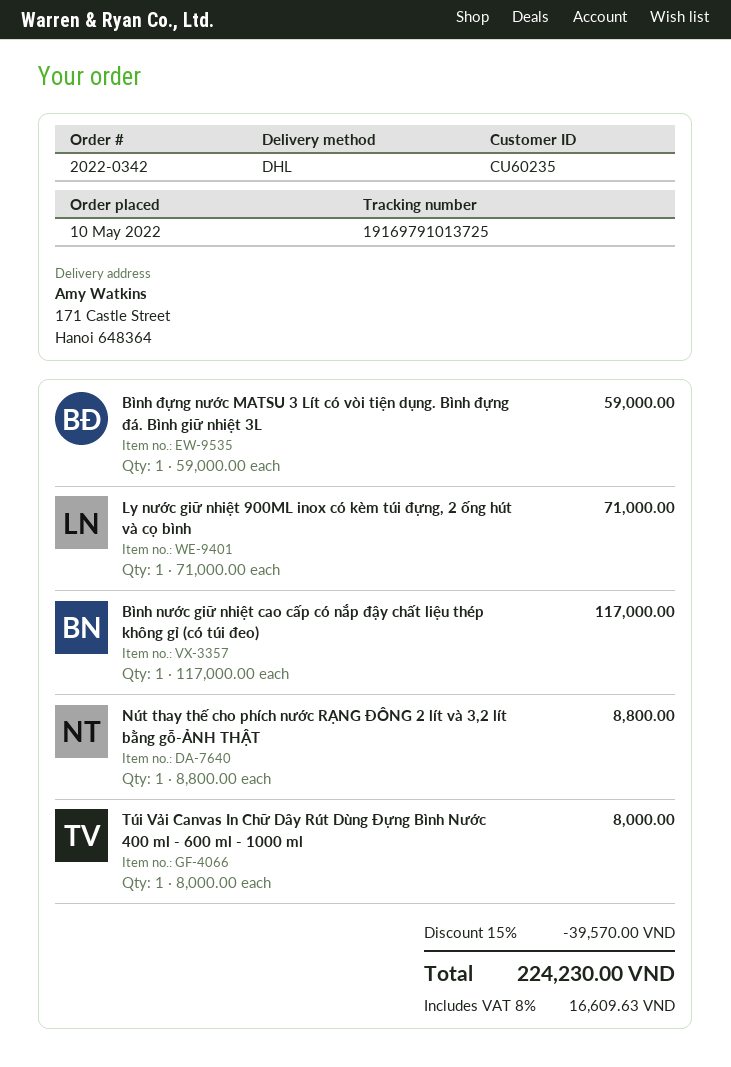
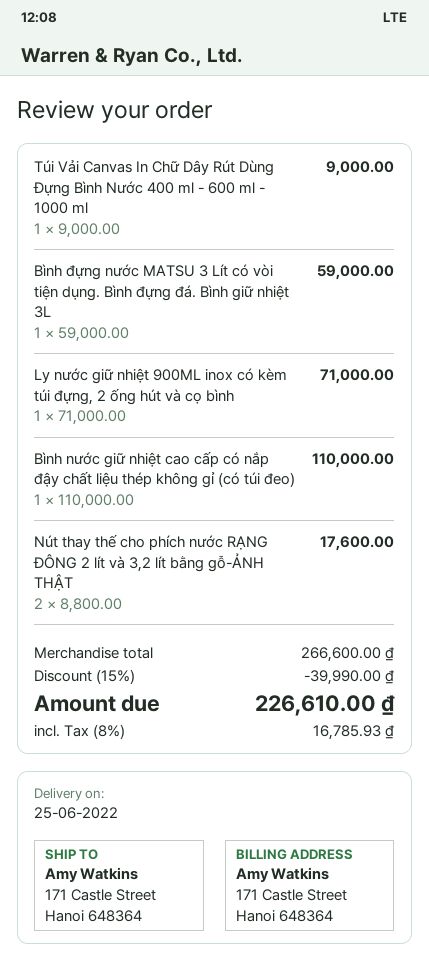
Bình nước giữ nhiệt cao cấp có nắp đậy chất liệu thép không gỉ (có túi đeo): 1 x 117000.00 = 117000.00 -> 1 x 110000.00 = 110000.00
Nút thay thế cho phích nước RẠNG ĐÔNG 2 lít và 3,2 lít bằng gỗ-ẢNH THẬT: 1 x 8800.00 = 8800.00 -> 2 x 8800.00 = 17600.00
Túi Vải Canvas In Chữ Dây Rút Dùng Đựng Bình Nước 400 ml - 600 ml - 1000 ml: 1 x 8000.00 = 8000.00 -> 1 x 9000.00 = 9000.00
discount: 15% = 39570.00 -> 15% = 39990.00
tax: 8% = 16609.63 -> 8% = 16785.93
total: 224230.00 -> 226610.00

